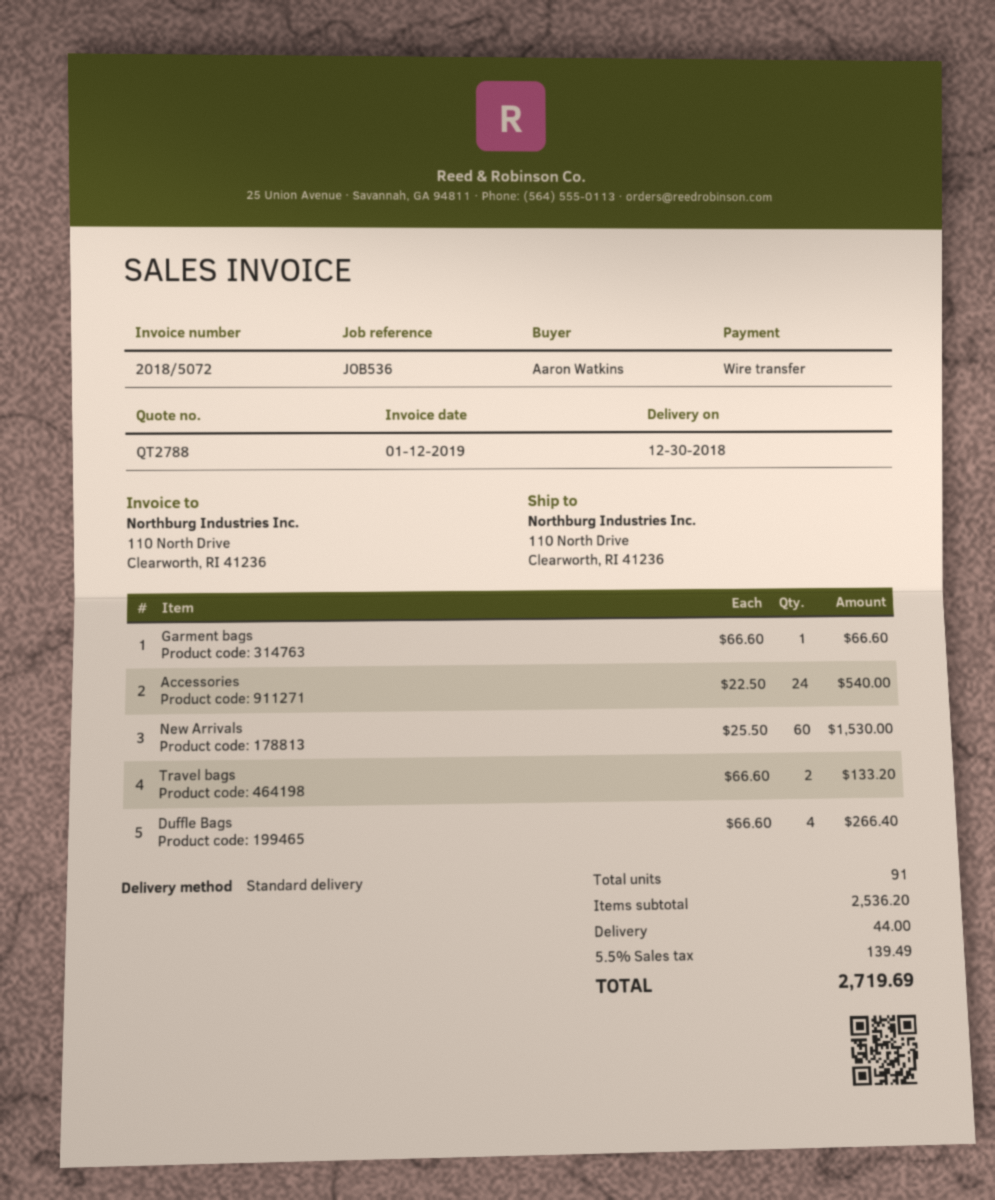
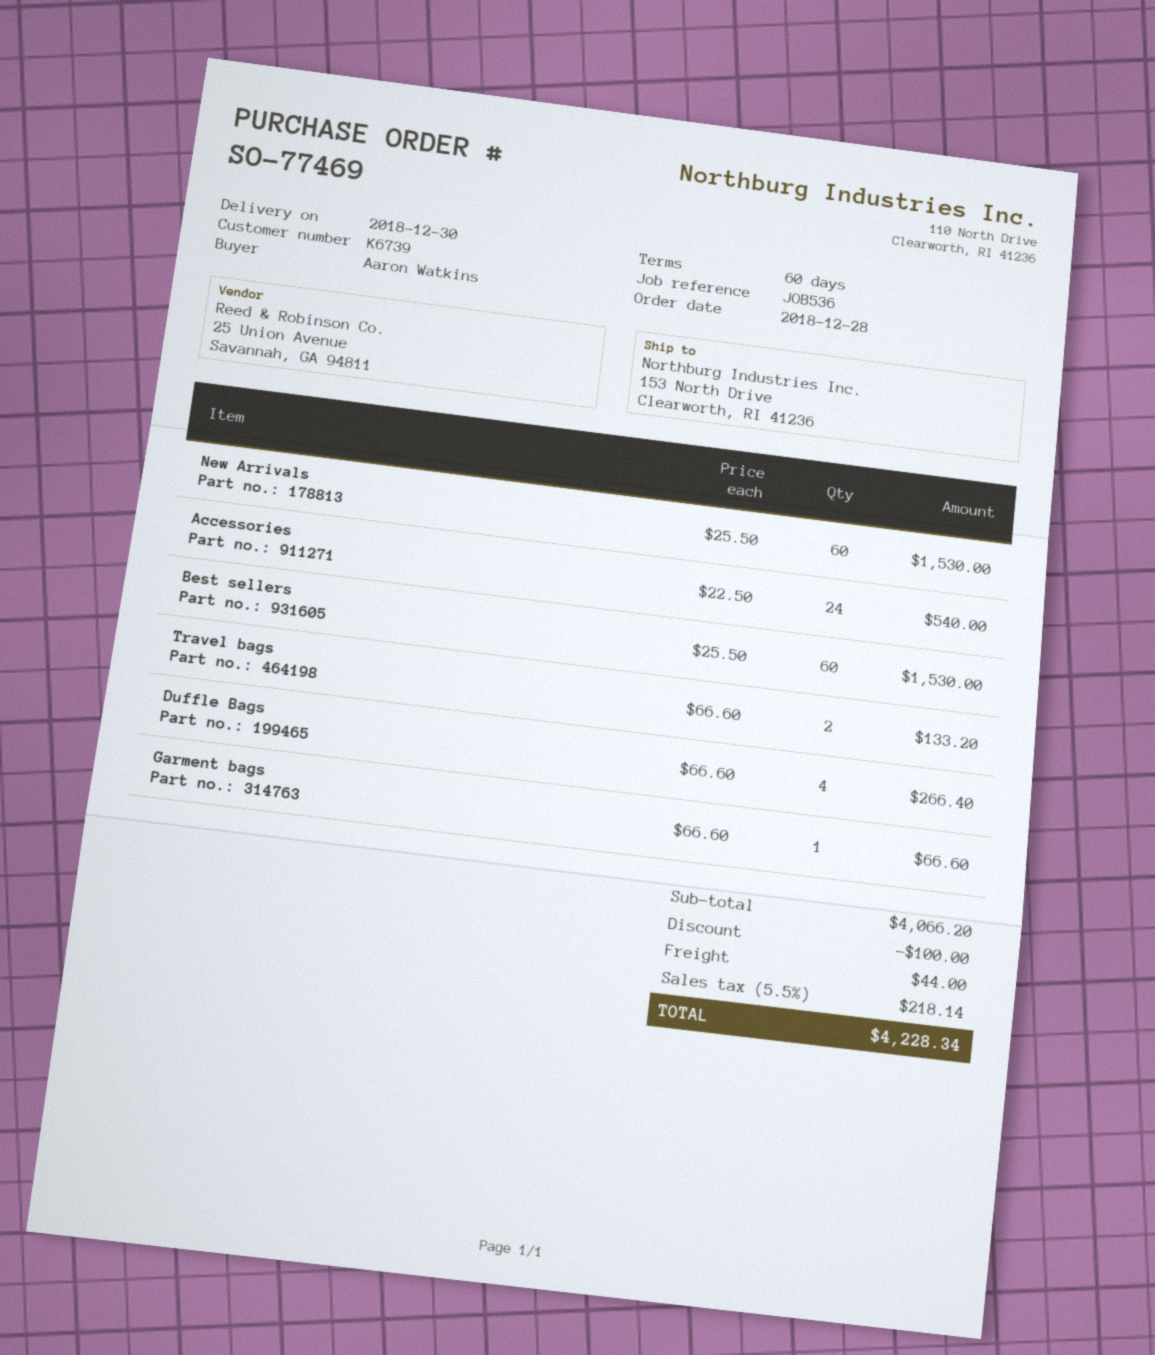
ship to: 110 North Drive, Clearworth, RI 41236 -> 153 North Drive, Clearworth, RI 41236
Best sellers: none -> 60 x 25.50 = 1530.00
subtotal: 2536.20 -> 4066.20
discount: none -> 100.00
tax: 5.5% = 139.49 -> 5.5% = 218.14
total: 2719.69 -> 4228.34

